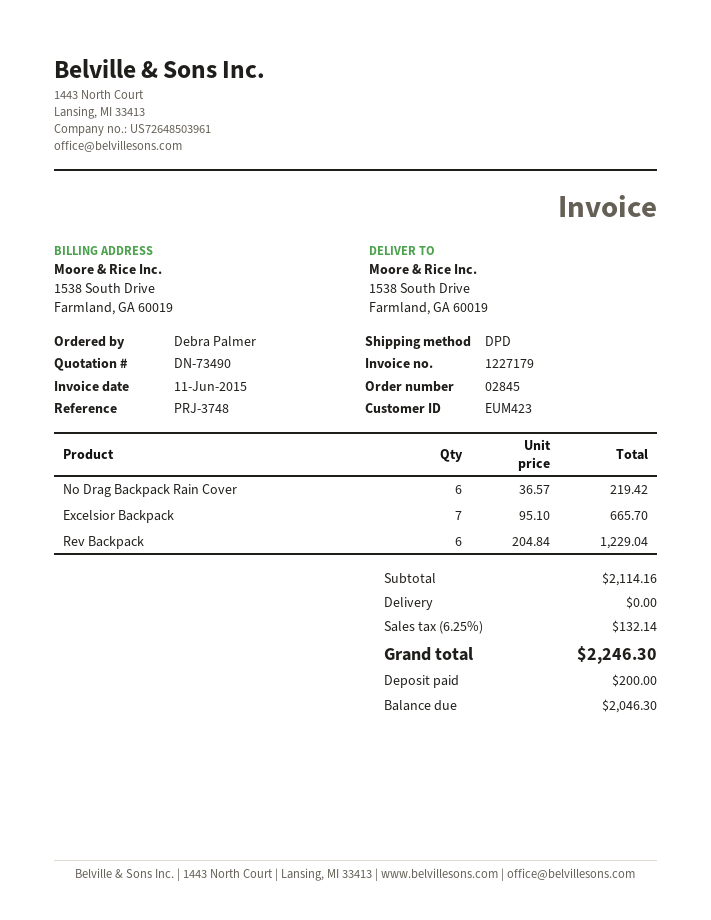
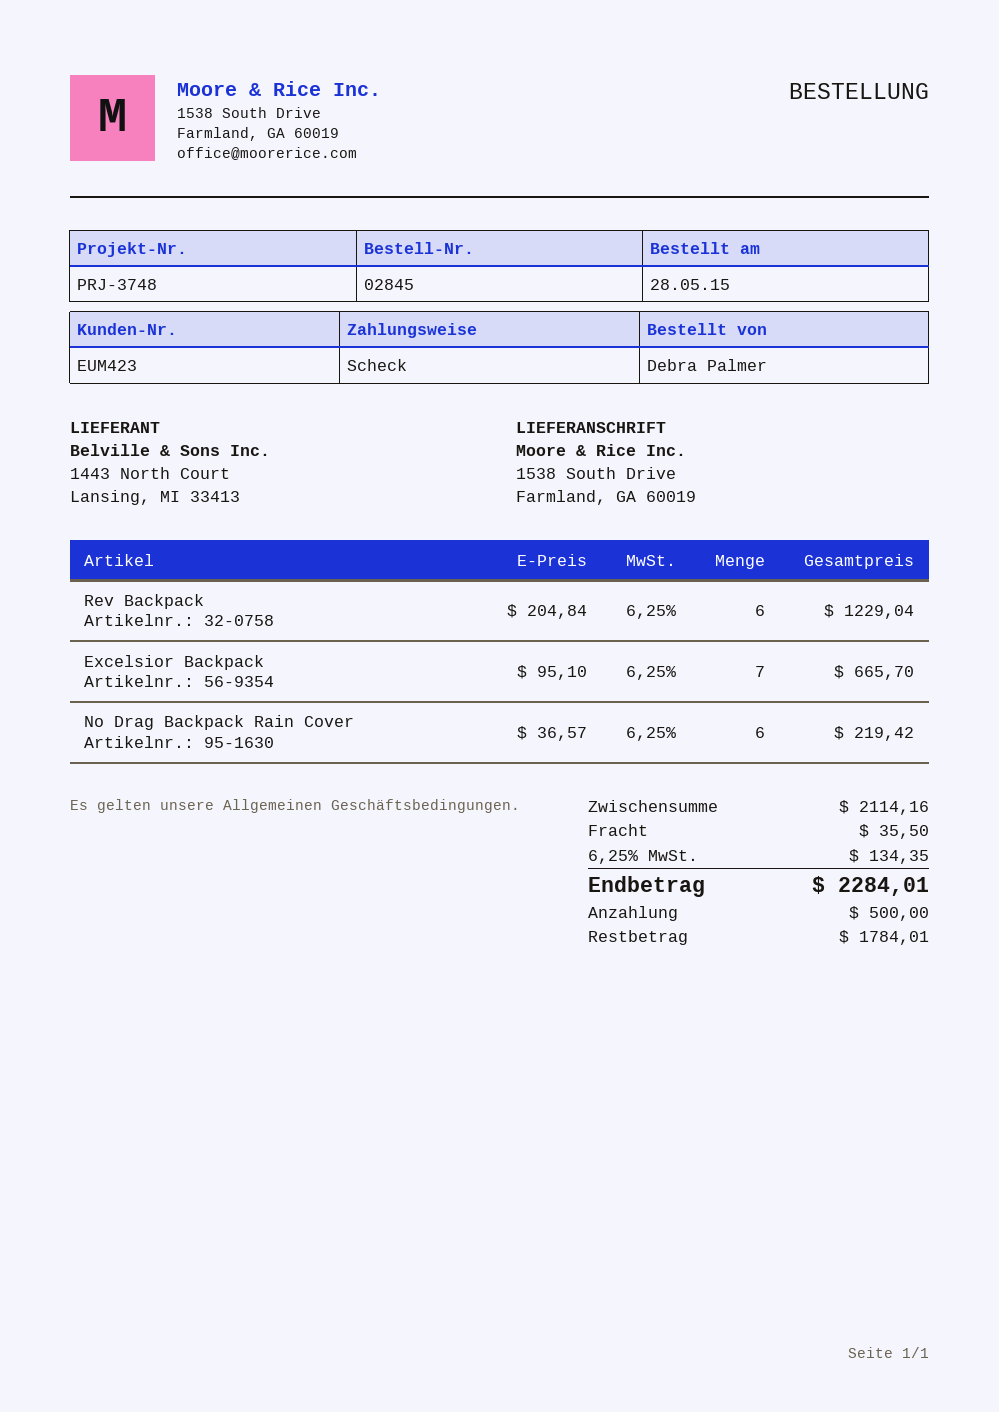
shipping: 0.00 -> 35.50
tax: 6.25% = 132.14 -> 6.25% = 134.35
total: 2246.30 -> 2284.01
deposit: 200.00 -> 500.00
balance: 2046.30 -> 1784.01

